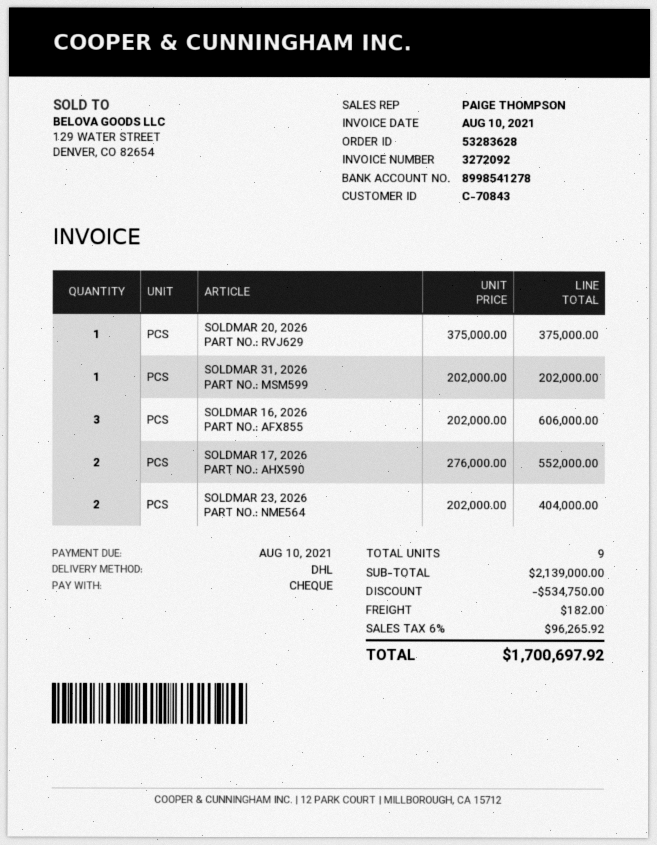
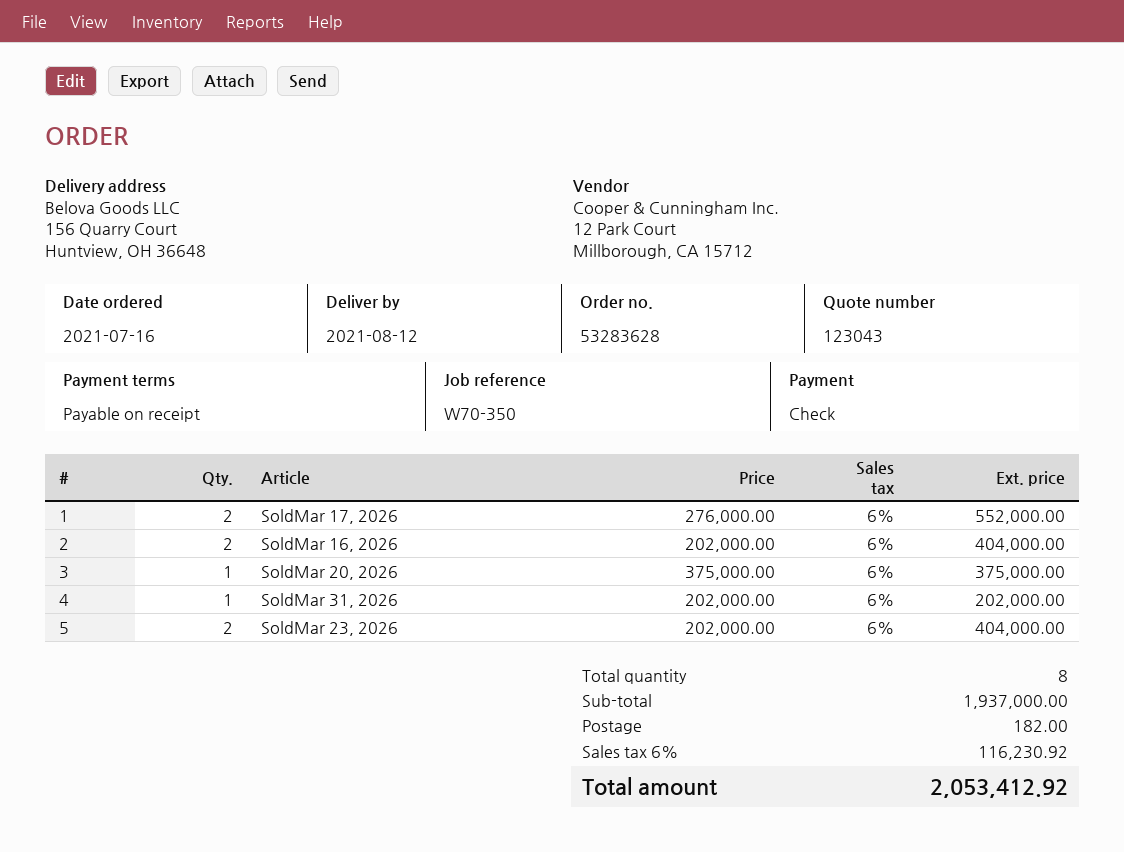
SOLDMAR 16, 2026: 3 x 202000.00 = 606000.00 -> 2 x 202000.00 = 404000.00
total quantity: 9 -> 8
subtotal: 2139000.00 -> 1937000.00
discount: 534750.00 -> none
tax: 6% = 96265.92 -> 6% = 116230.92
total: 1700697.92 -> 2053412.92

